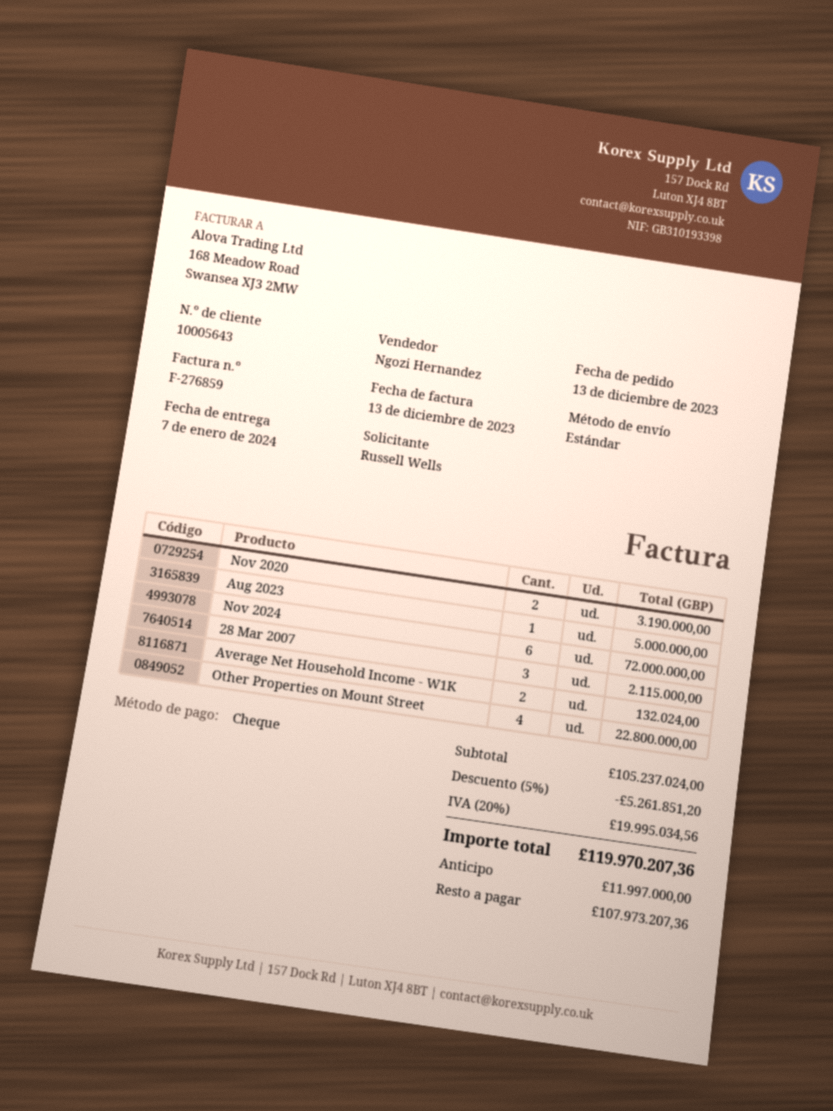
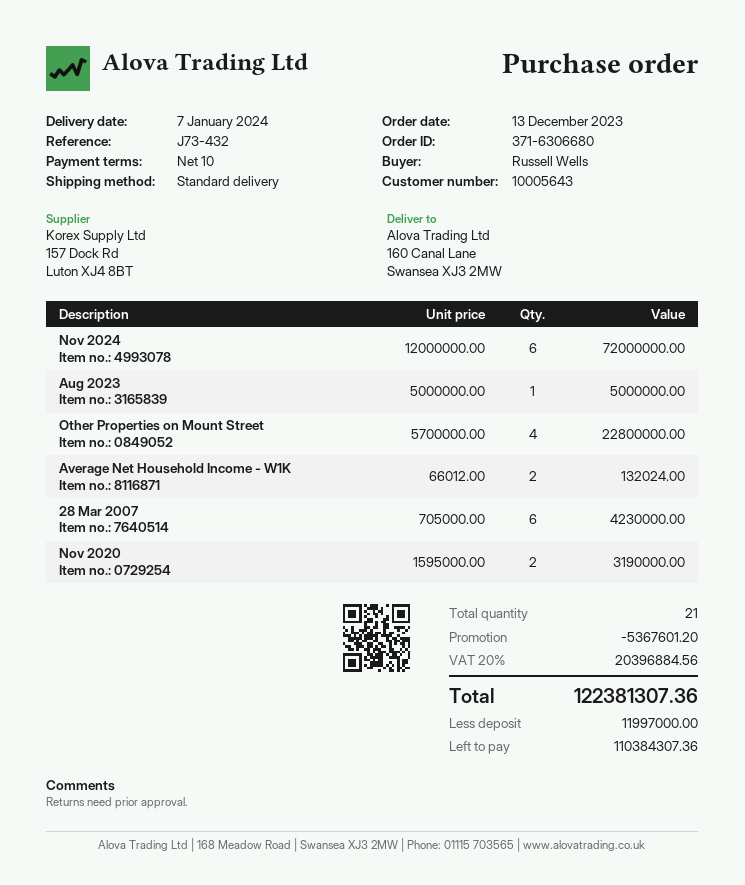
28 Mar 2007: 3 for 2115000.00 -> 6 for 4230000.00
discount: 5261851.20 -> 5367601.20
tax: 20% = 19995034.56 -> 20% = 20396884.56
total: 119970207.36 -> 122381307.36
balance: 107973207.36 -> 110384307.36

